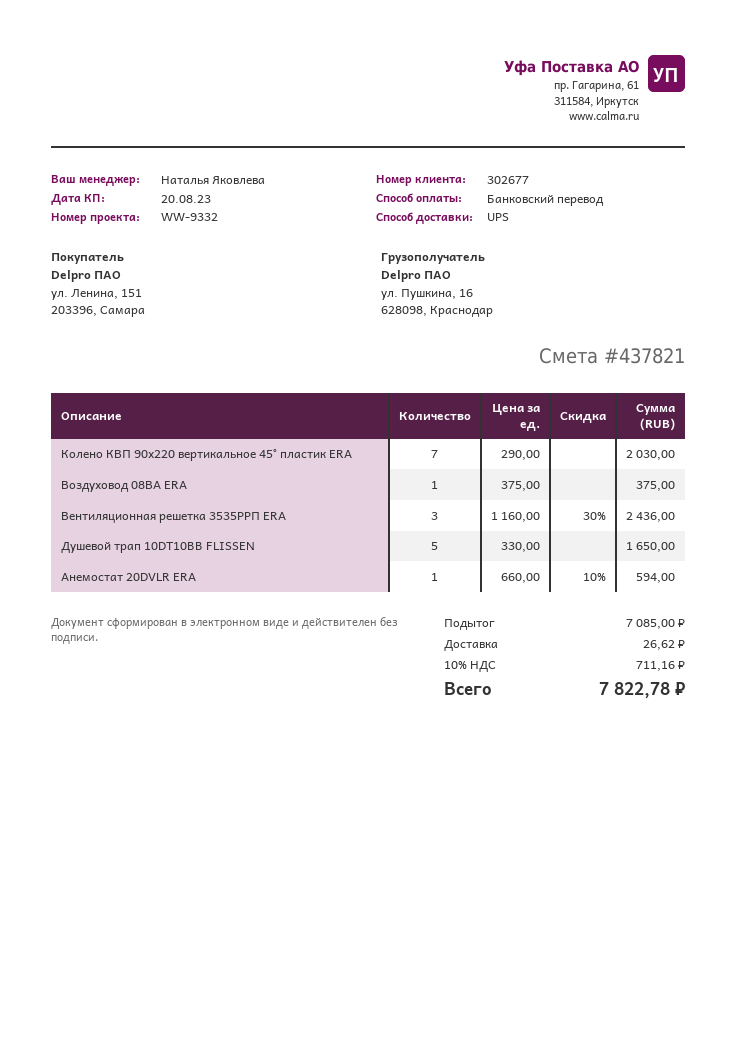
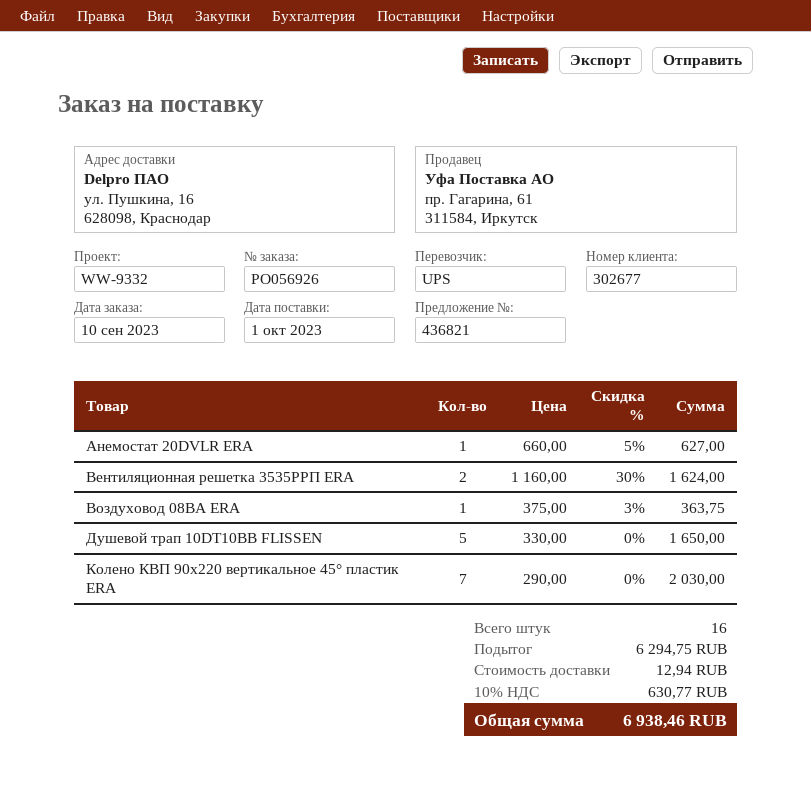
quote number: 437821 -> 436821
Воздуховод 08ВА ERA: 1 x 375.00 = 375.00 -> 1 x 375.00 - 3% = 363.75
Вентиляционная решетка 3535РРП ERA: 3 x 1160.00 - 30% = 2436.00 -> 2 x 1160.00 - 30% = 1624.00
Анемостат 20DVLR ERA: 1 x 660.00 - 10% = 594.00 -> 1 x 660.00 - 5% = 627.00
subtotal: 7085.00 -> 6294.75
shipping: 26.62 -> 12.94
tax: 10% = 711.16 -> 10% = 630.77
total: 7822.78 -> 6938.46

